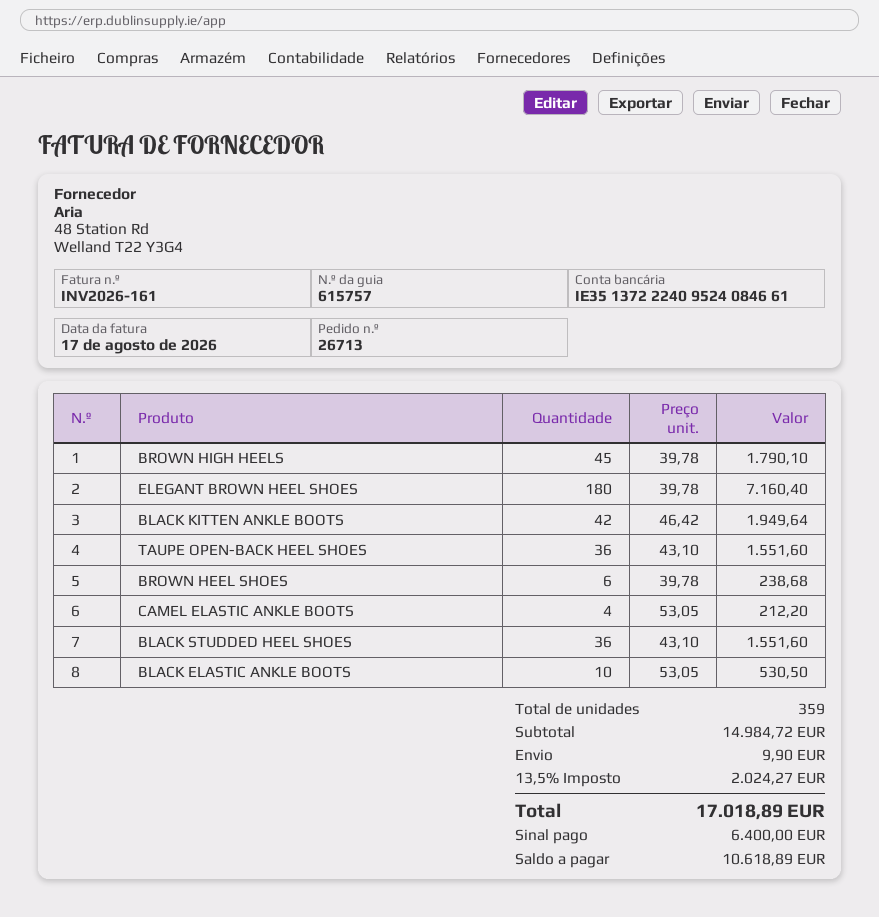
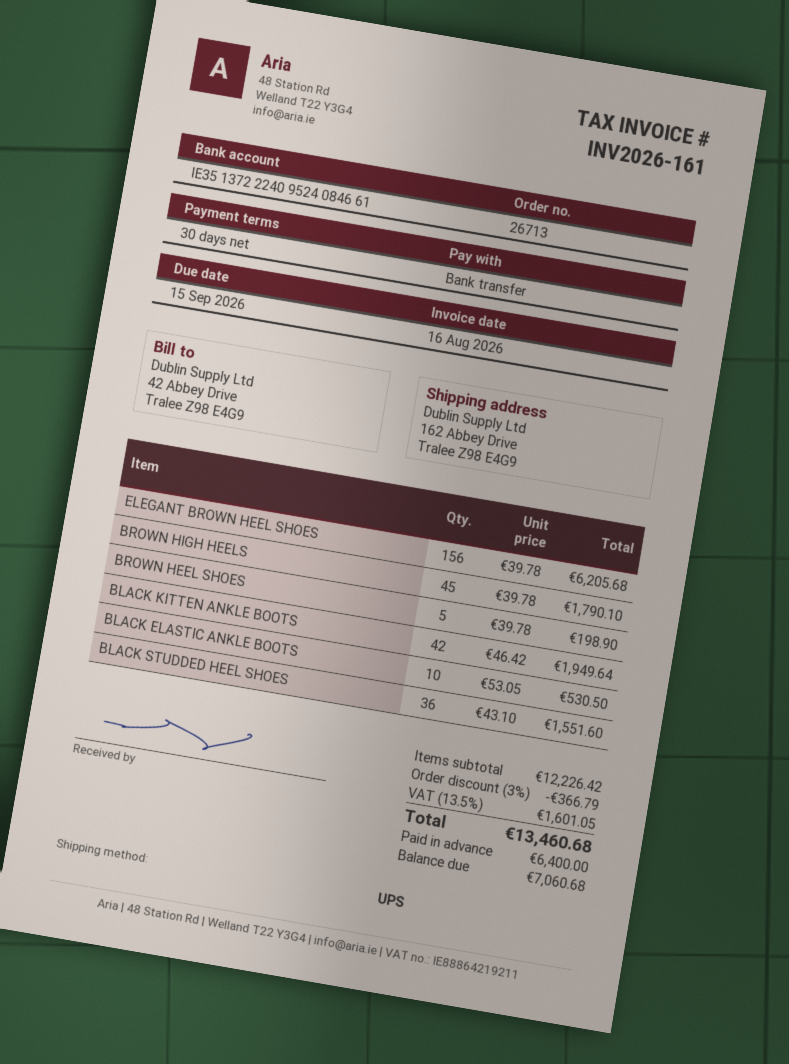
invoice date: 2026-08-17 -> 2026-08-16
ELEGANT BROWN HEEL SHOES: 180 x 39.78 = 7160.40 -> 156 x 39.78 = 6205.68
TAUPE OPEN-BACK HEEL SHOES: 36 x 43.10 = 1551.60 -> none
BROWN HEEL SHOES: 6 x 39.78 = 238.68 -> 5 x 39.78 = 198.90
CAMEL ELASTIC ANKLE BOOTS: 4 x 53.05 = 212.20 -> none
subtotal: 14984.72 -> 12226.42
discount: none -> 3% = 366.79
shipping: 9.90 -> none
tax: 13.5% = 2024.27 -> 13.5% = 1601.05
total: 17018.89 -> 13460.68
balance: 10618.89 -> 7060.68

